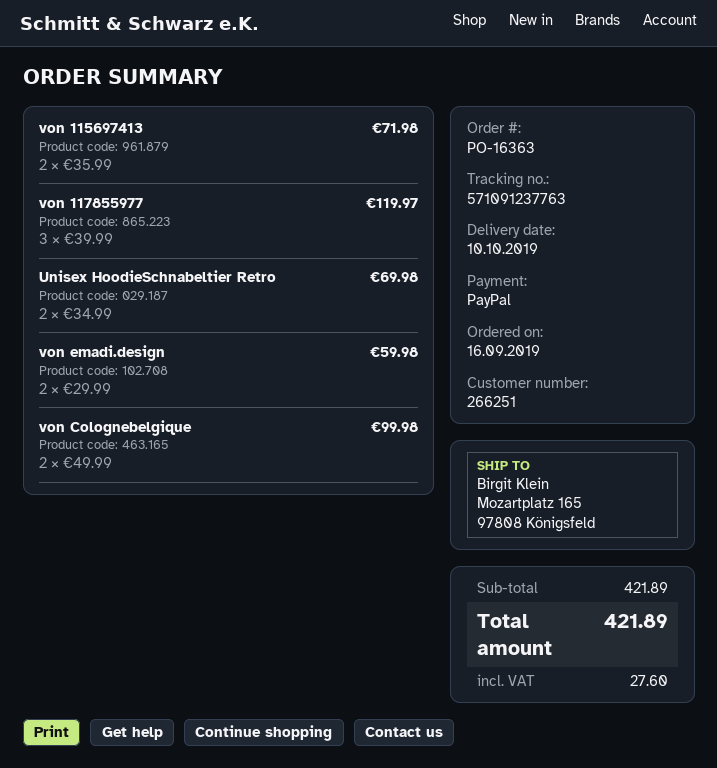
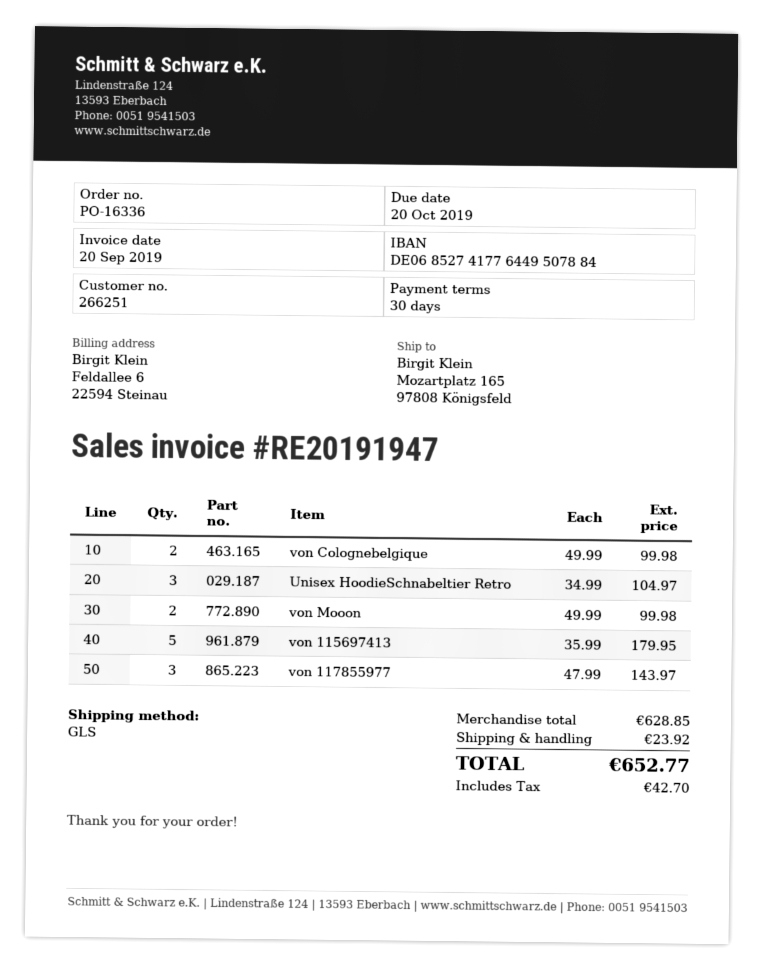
order number: PO-16363 -> PO-16336
von 115697413: 2 x 35.99 = 71.98 -> 5 x 35.99 = 179.95
von 117855977: 3 x 39.99 = 119.97 -> 3 x 47.99 = 143.97
Unisex HoodieSchnabeltier Retro: 2 x 34.99 = 69.98 -> 3 x 34.99 = 104.97
von emadi.design: 2 x 29.99 = 59.98 -> none
von Mooon: none -> 2 x 49.99 = 99.98
subtotal: 421.89 -> 628.85
shipping: none -> 23.92
tax: 27.60 -> 42.70
total: 421.89 -> 652.77

